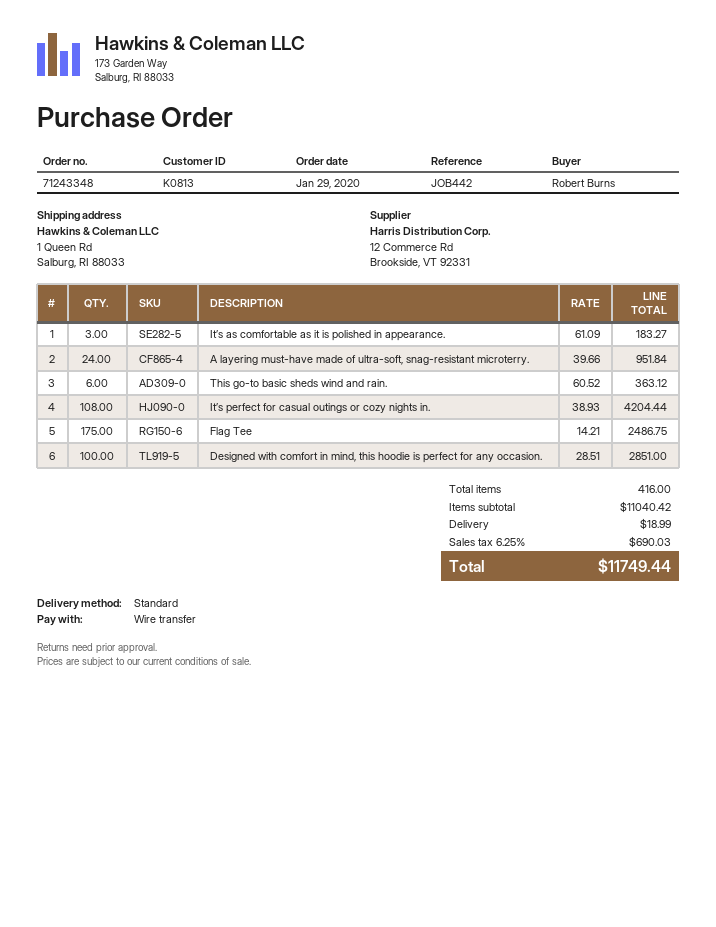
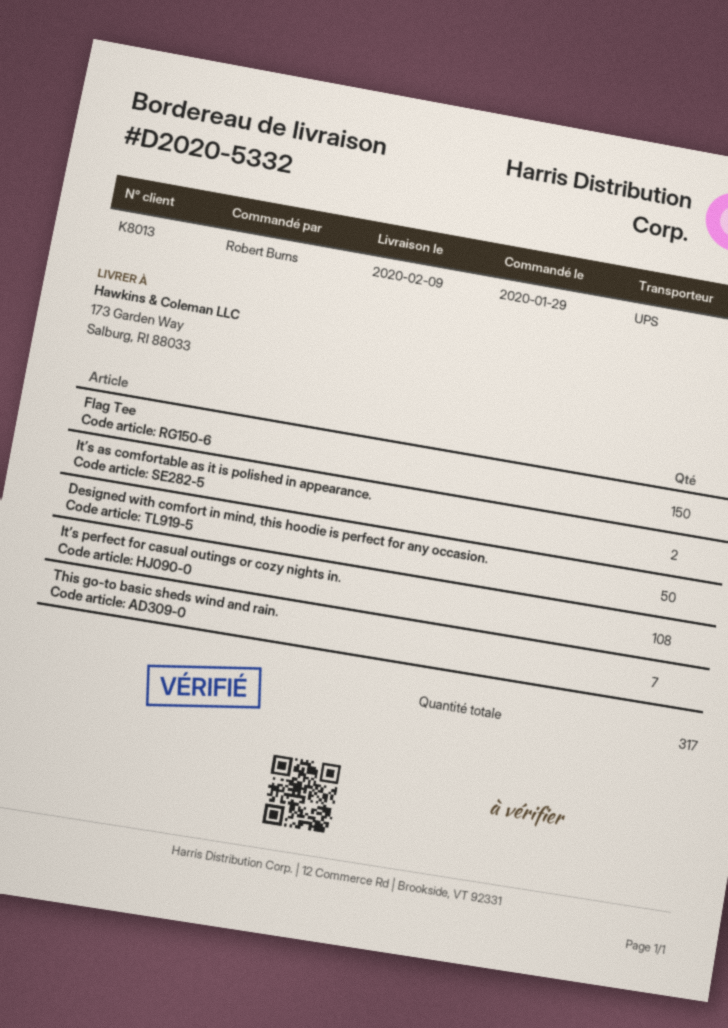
customer number: K0813 -> K8013
shipping method: standard -> UPS
ship to: 1 Queen Rd, Salburg, RI 88033 -> 173 Garden Way, Salburg, RI 88033
It’s as comfortable as it is polished in appearance.: 3 -> 2
A layering must-have made of ultra-soft, snag-resistant microterry.: 24 -> none
This go-to basic sheds wind and rain.: 6 -> 7
Flag Tee: 175 -> 150
Designed with comfort in mind, this hoodie is perfect for any occasion.: 100 -> 50
total quantity: 416 -> 317

